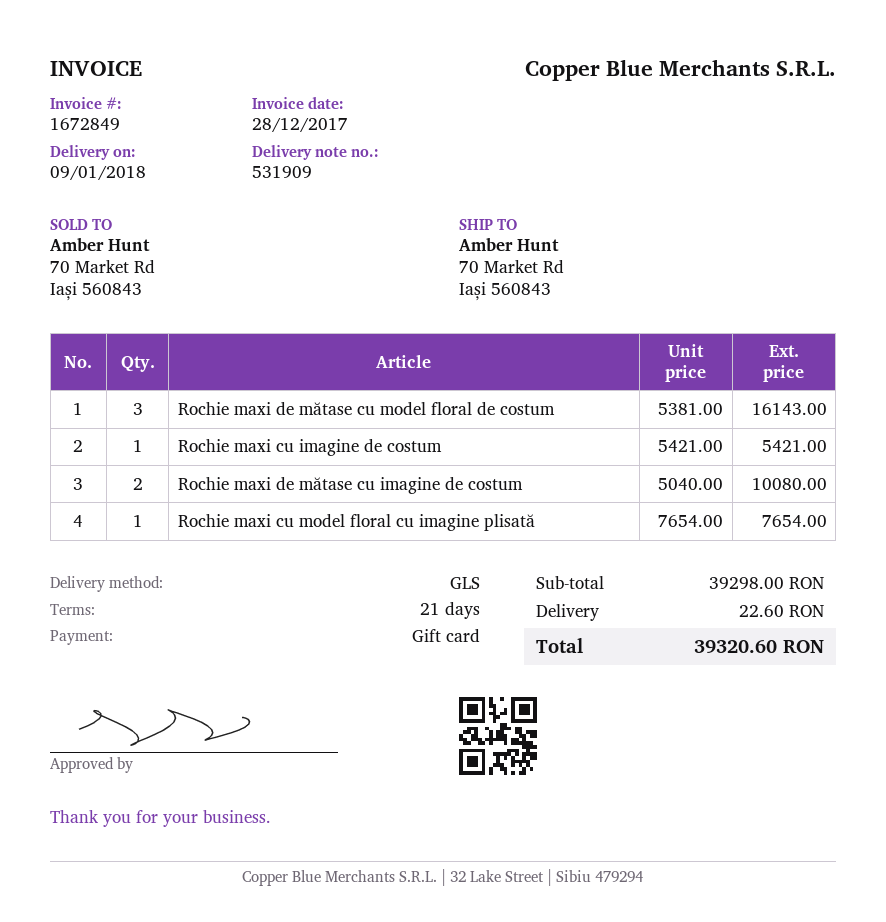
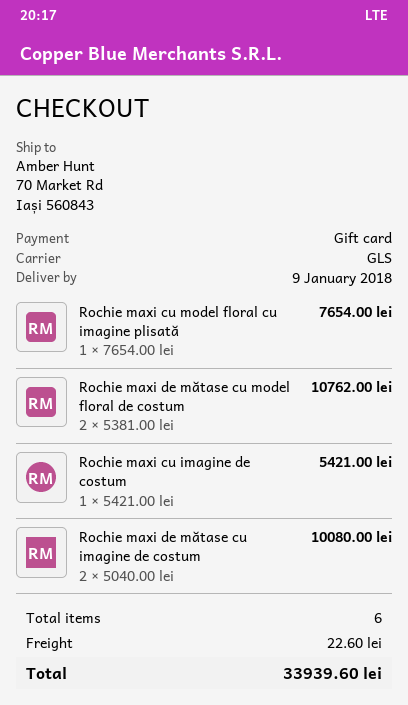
Rochie maxi de mătase cu model floral de costum: 3 x 5381.00 = 16143.00 -> 2 x 5381.00 = 10762.00
total: 39320.60 -> 33939.60

